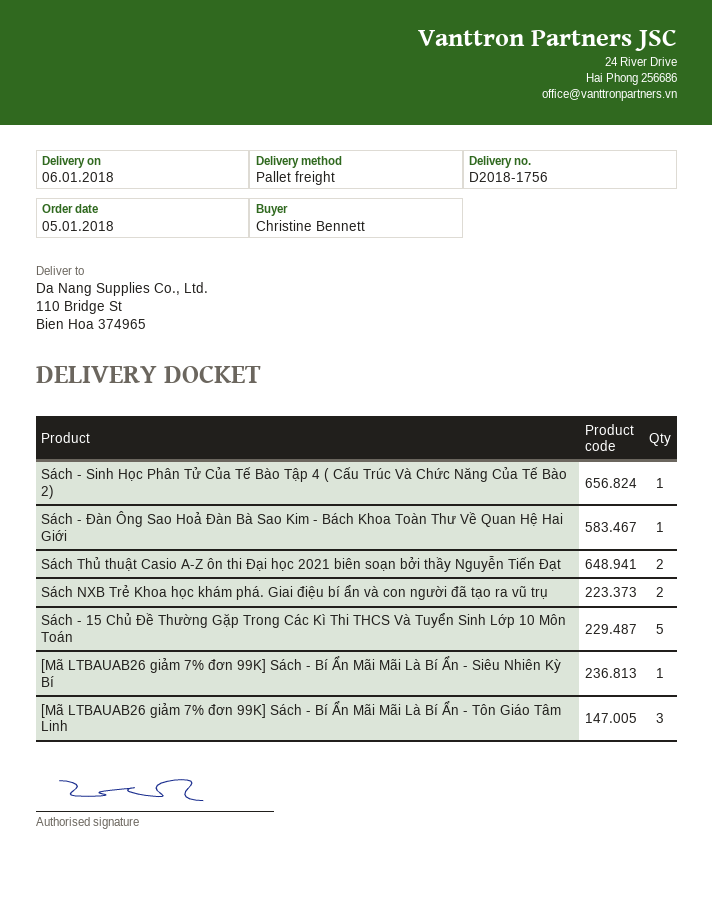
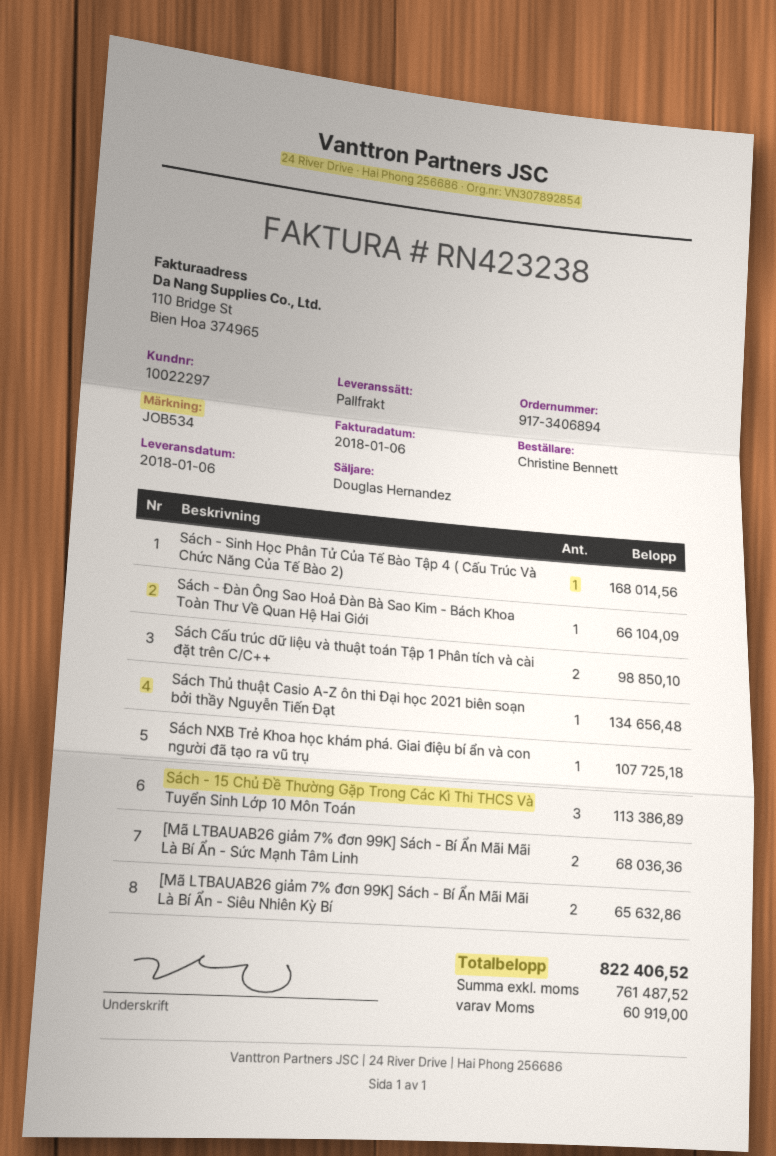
Sách Thủ thuật Casio A-Z ôn thi Đại học 2021 biên soạn bởi thầy Nguyễn Tiến Đạt: 2 -> 1
Sách NXB Trẻ Khoa học khám phá. Giai điệu bí ẩn và con người đã tạo ra vũ trụ: 2 -> 1
Sách - 15 Chủ Đề Thường Gặp Trong Các Kì Thi THCS Và Tuyển Sinh Lớp 10 Môn Toán: 5 -> 3
[Mã LTBAUAB26 giảm 7% đơn 99K] Sách - Bí Ẩn Mãi Mãi Là Bí Ẩn - Siêu Nhiên Kỳ Bí: 1 -> 2
[Mã LTBAUAB26 giảm 7% đơn 99K] Sách - Bí Ẩn Mãi Mãi Là Bí Ẩn - Tôn Giáo Tâm Linh: 3 -> none
Sách Cấu trúc dữ liệu và thuật toán Tập 1 Phân tích và cài đặt trên C/C++: none -> 2
[Mã LTBAUAB26 giảm 7% đơn 99K] Sách - Bí Ẩn Mãi Mãi Là Bí Ẩn - Sức Mạnh Tâm Linh: none -> 2

